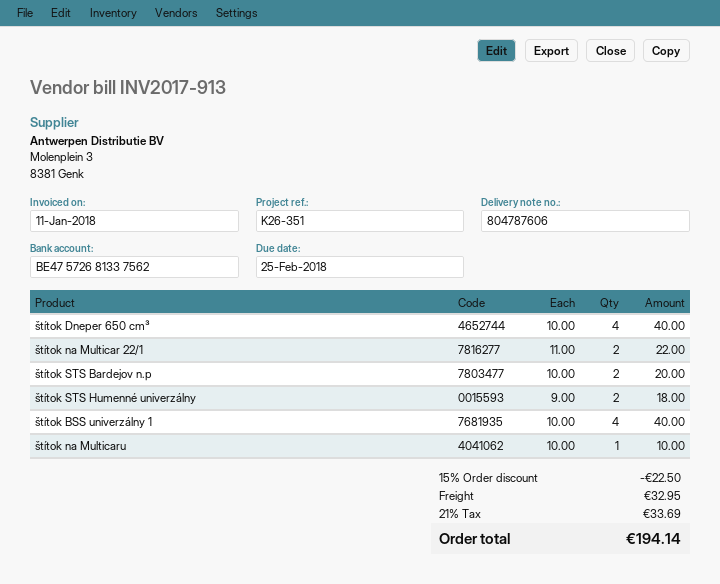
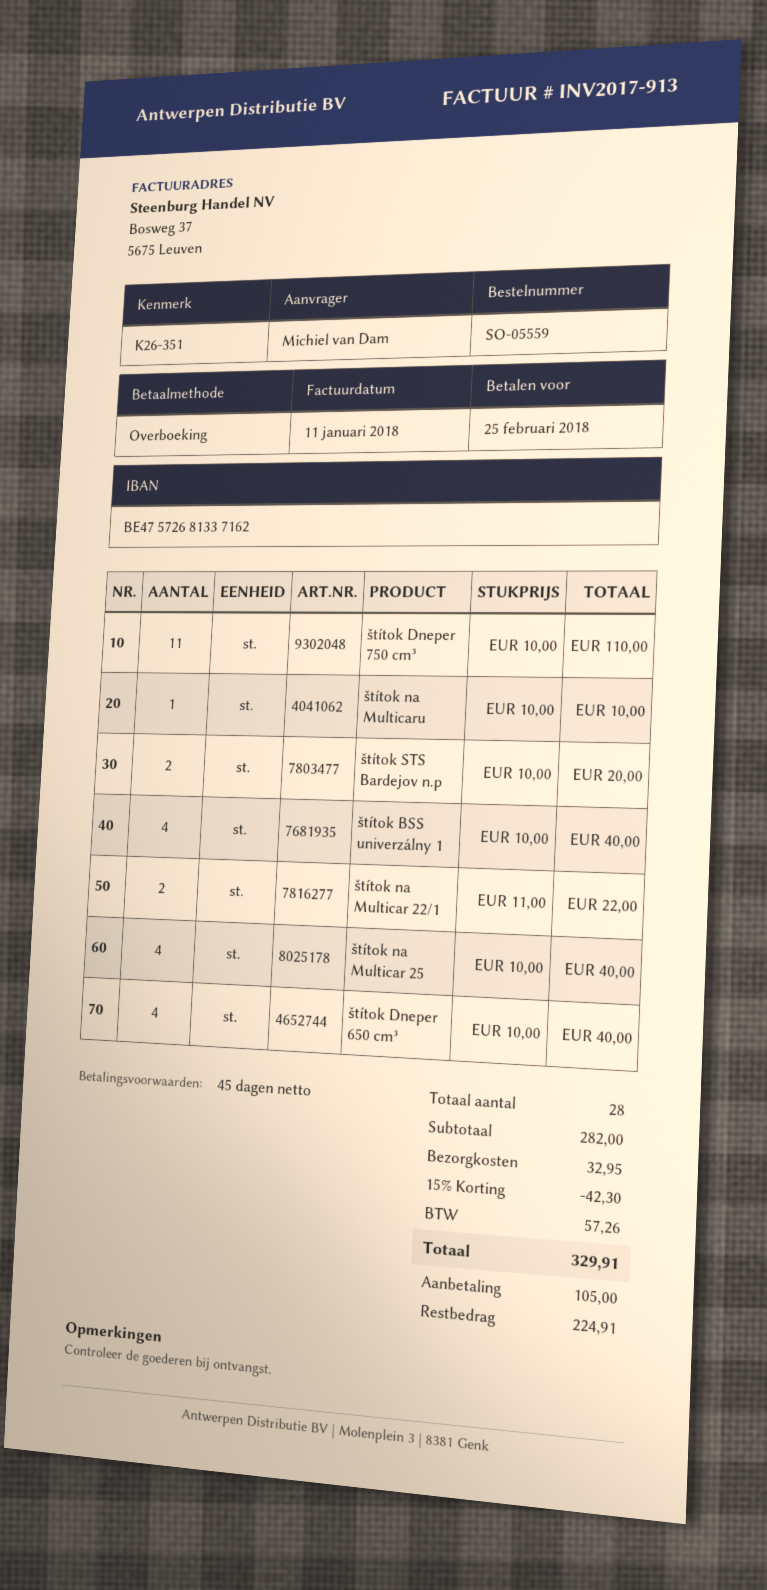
bank account: BE47572681337562 -> BE47572681337162
štítok STS Humenné univerzálny: 2 x 9.00 = 18.00 -> none
štítok Dneper 750 cm³: none -> 11 x 10.00 = 110.00
štítok na Multicar 25: none -> 4 x 10.00 = 40.00
discount: 15% = 22.50 -> 15% = 42.30
tax: 33.69 -> 57.26
total: 194.14 -> 329.91

